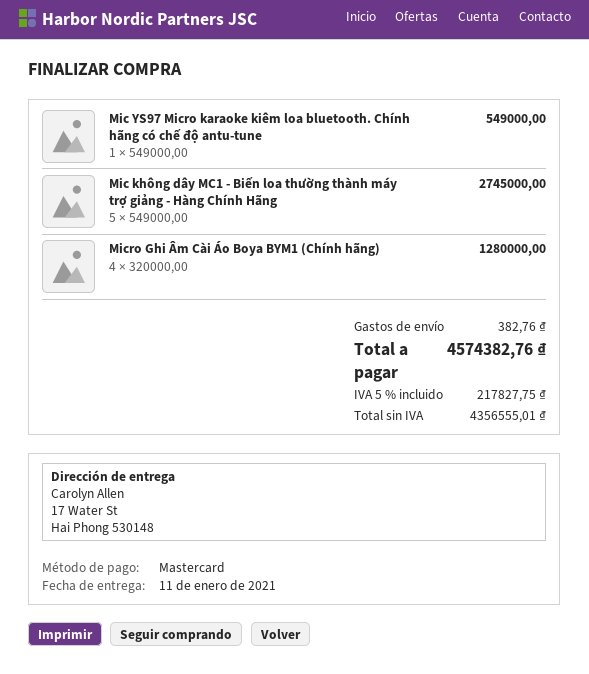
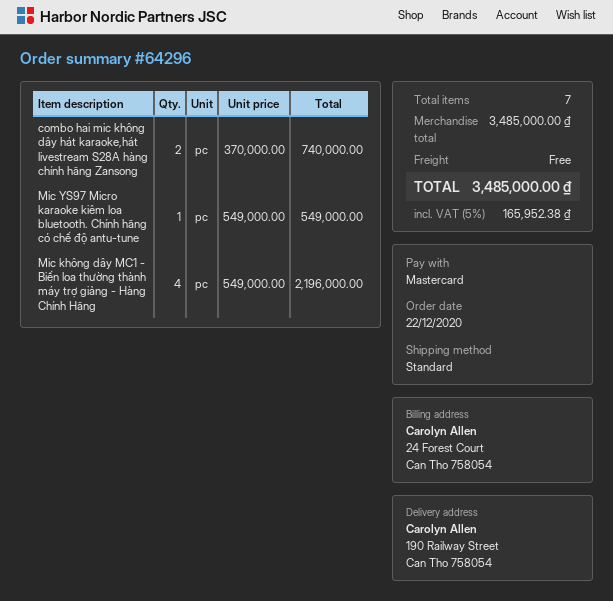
ship to: 17 Water St, Hai Phong 530148 -> 190 Railway Street, Can Tho 758054
Mic không dây MC1 - Biến loa thường thành máy trợ giảng - Hàng Chính Hãng: 5 x 549000.00 = 2745000.00 -> 4 x 549000.00 = 2196000.00
Micro Ghi Âm Cài Áo Boya BYM1 (Chính hãng): 4 x 320000.00 = 1280000.00 -> none
combo hai mic không dây hát karaoke,hát livestream S28A hàng chính hãng Zansong: none -> 2 x 370000.00 = 740000.00
shipping: 382.76 -> 0.00
tax: 5% = 217827.75 -> 5% = 165952.38
total: 4574382.76 -> 3485000.00

